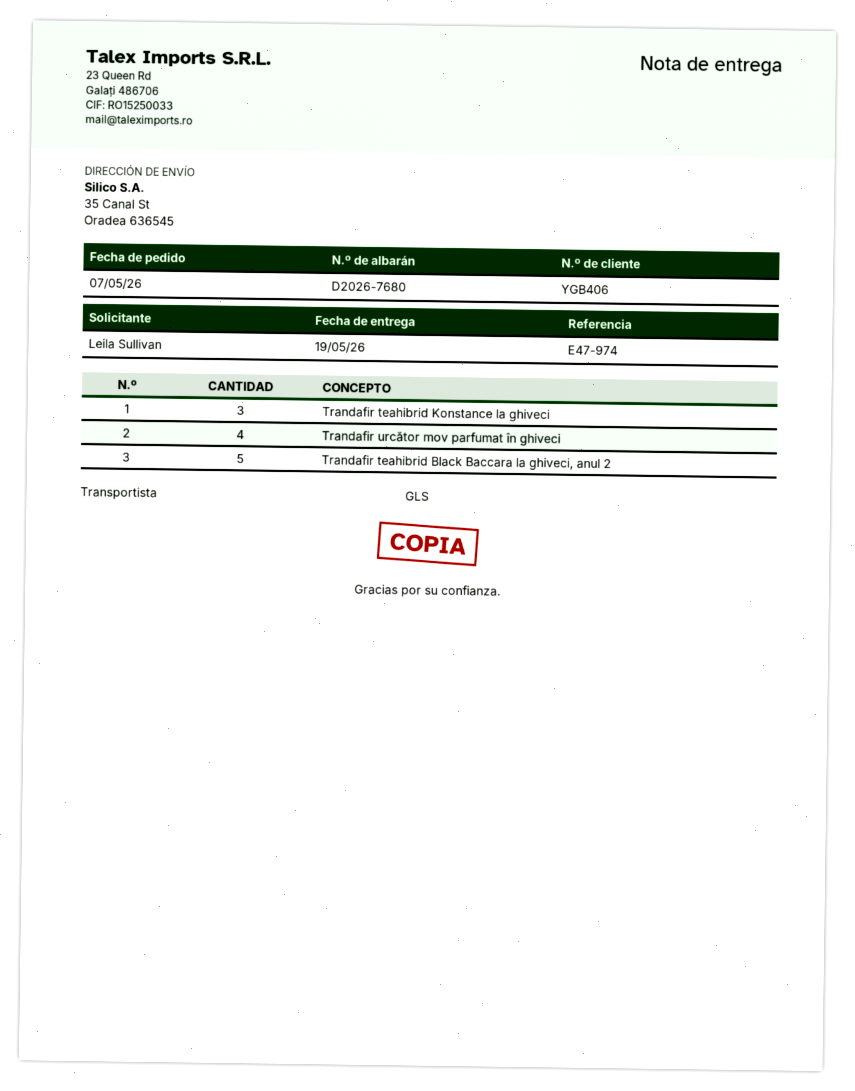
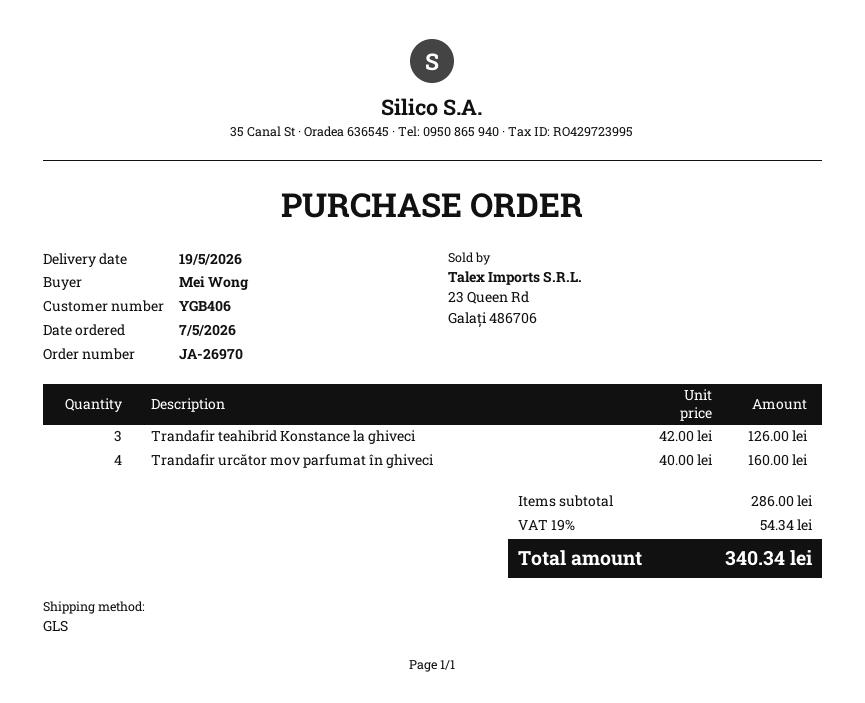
ordered by: Leila Sullivan -> Mei Wong
Trandafir teahibrid Black Baccara la ghiveci, anul 2: 5 -> none

